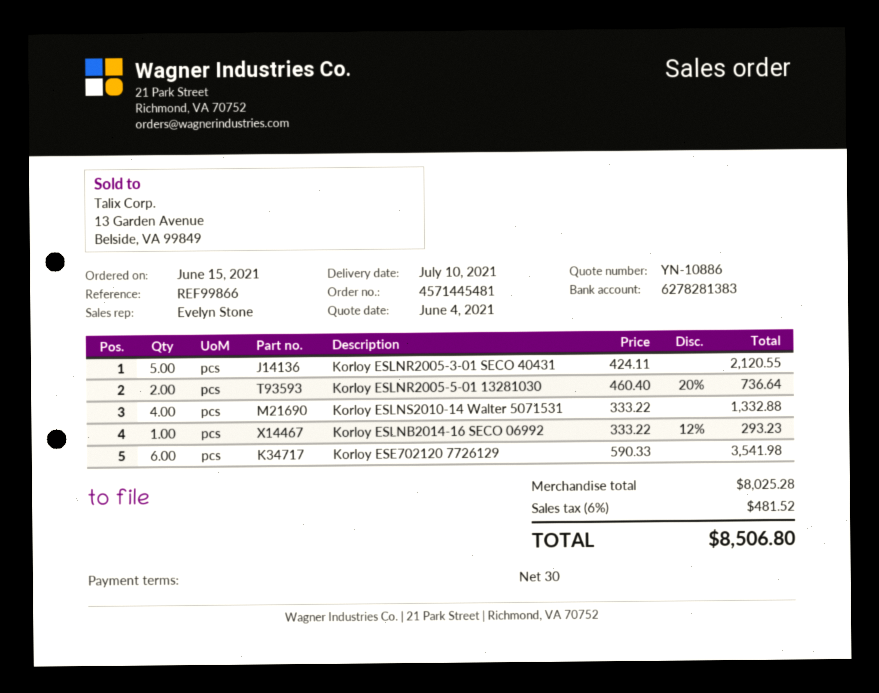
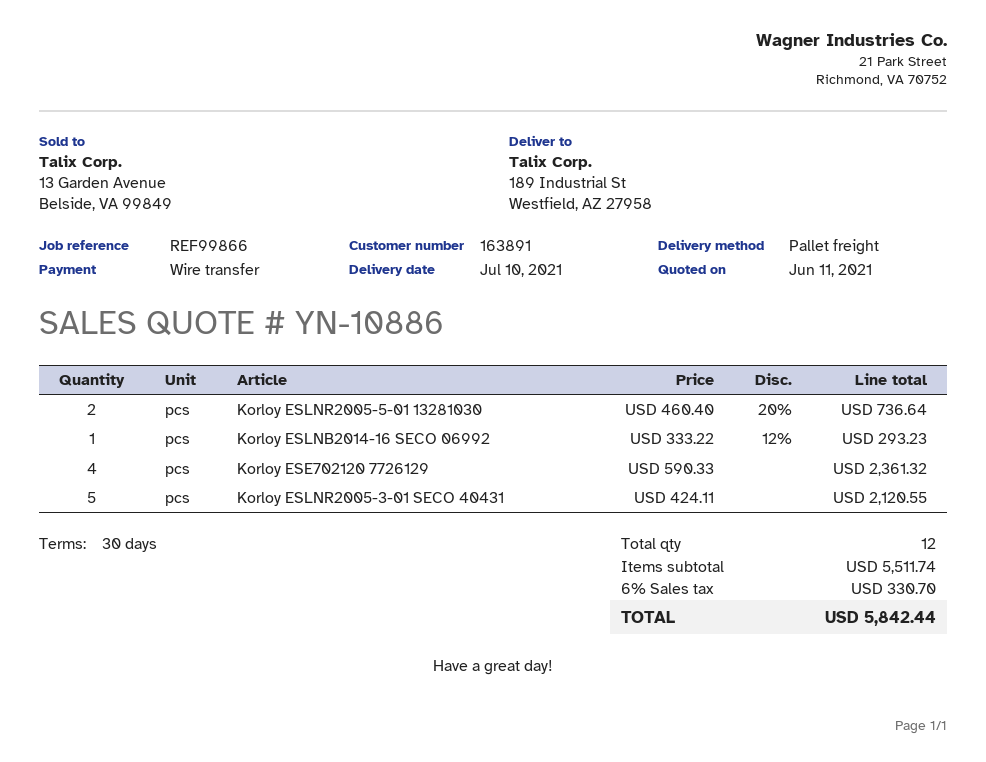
quote date: 2021-06-04 -> 2021-06-11
Korloy ESLNS2010-14 Walter 5071531: 4 x 333.22 = 1332.88 -> none
Korloy ESE702120 7726129: 6 x 590.33 = 3541.98 -> 4 x 590.33 = 2361.32
subtotal: 8025.28 -> 5511.74
tax: 6% = 481.52 -> 6% = 330.70
total: 8506.80 -> 5842.44

